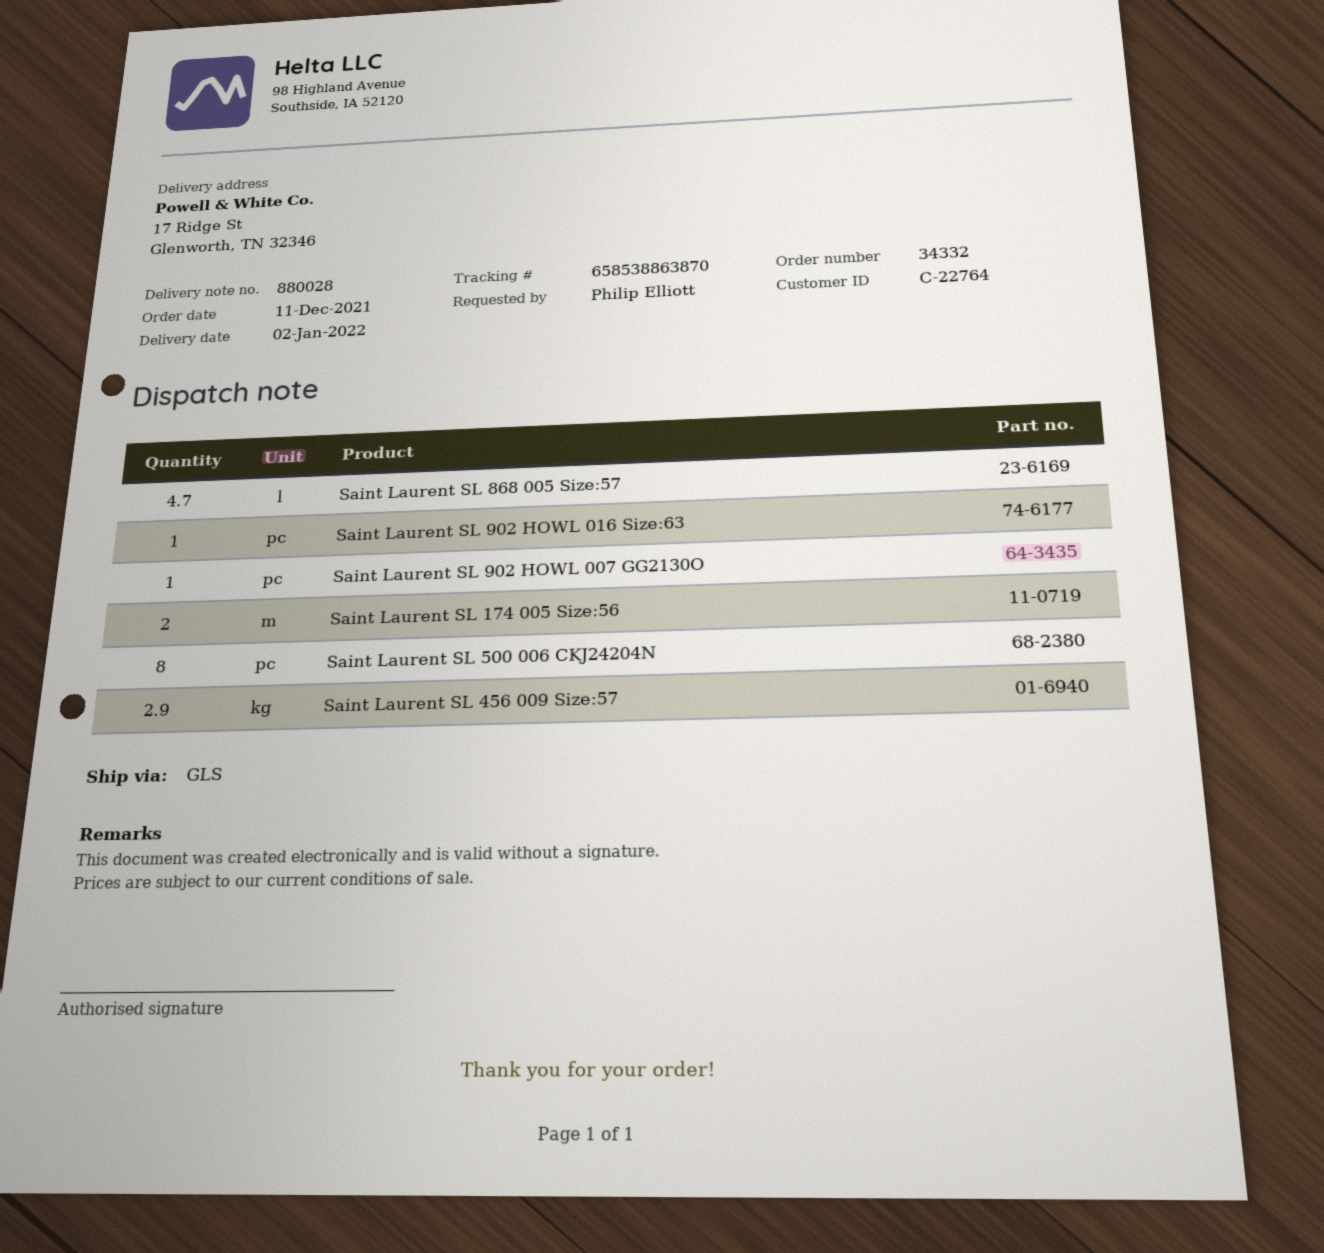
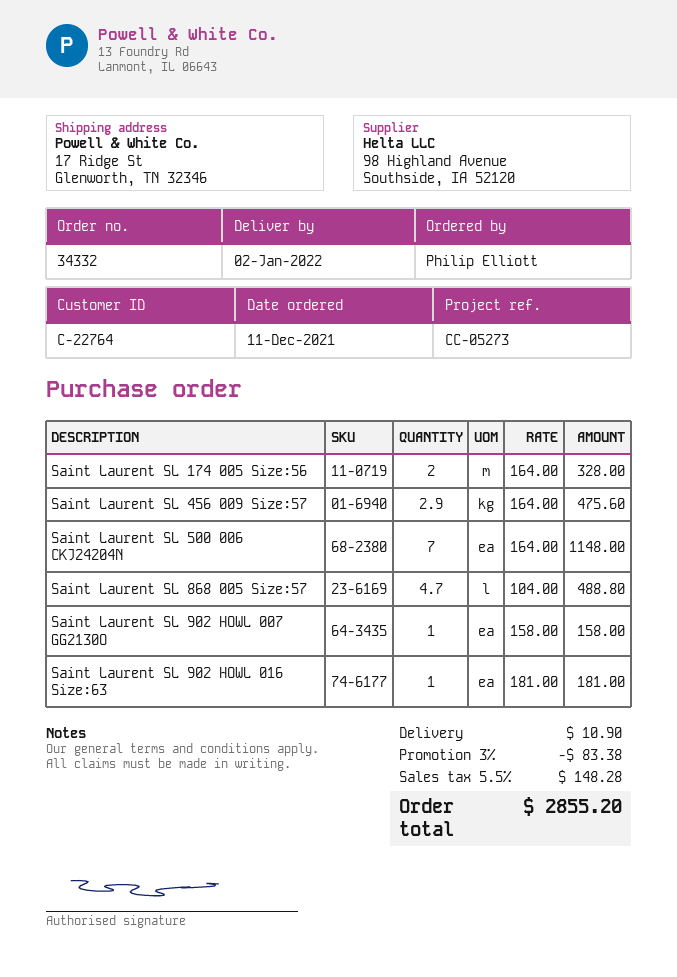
Saint Laurent SL 500 006 CKJ24204N: 8 -> 7

